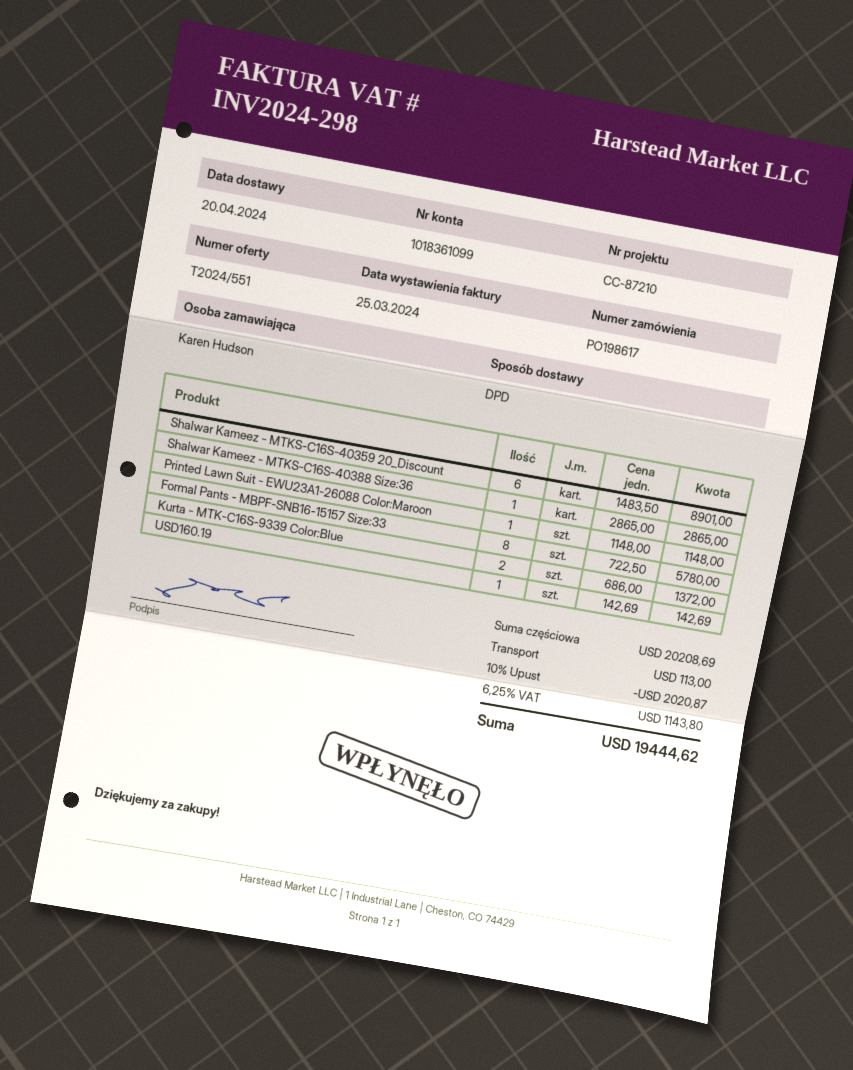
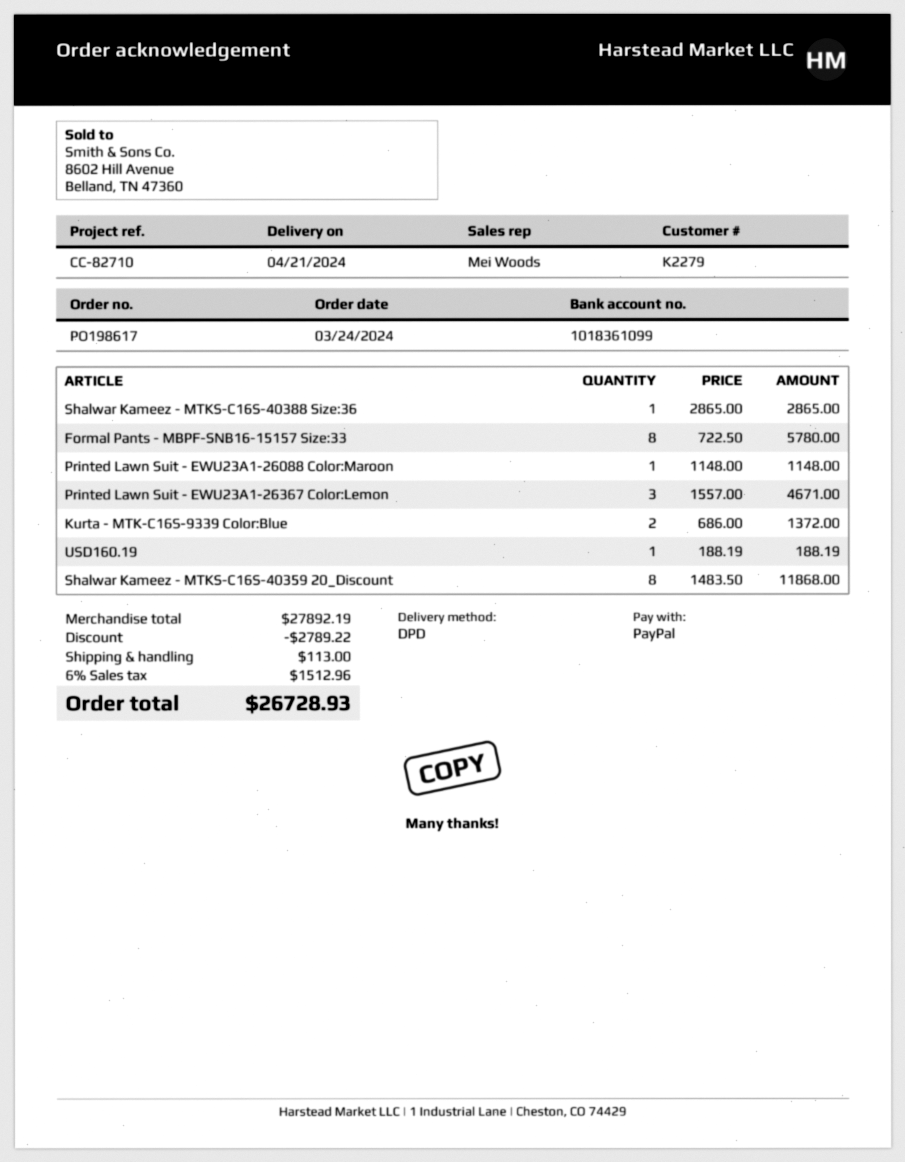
delivery date: 2024-04-20 -> 2024-04-21
reference: CC-87210 -> CC-82710
Shalwar Kameez - MTKS-C16S-40359 20_Discount: 6 x 1483.50 = 8901.00 -> 8 x 1483.50 = 11868.00
USD160.19: 1 x 142.69 = 142.69 -> 1 x 188.19 = 188.19
Printed Lawn Suit - EWU23A1-26367 Color:Lemon: none -> 3 x 1557.00 = 4671.00
subtotal: 20208.69 -> 27892.19
discount: 2020.87 -> 2789.22
tax: 6.25% = 1143.80 -> 6% = 1512.96
total: 19444.62 -> 26728.93

